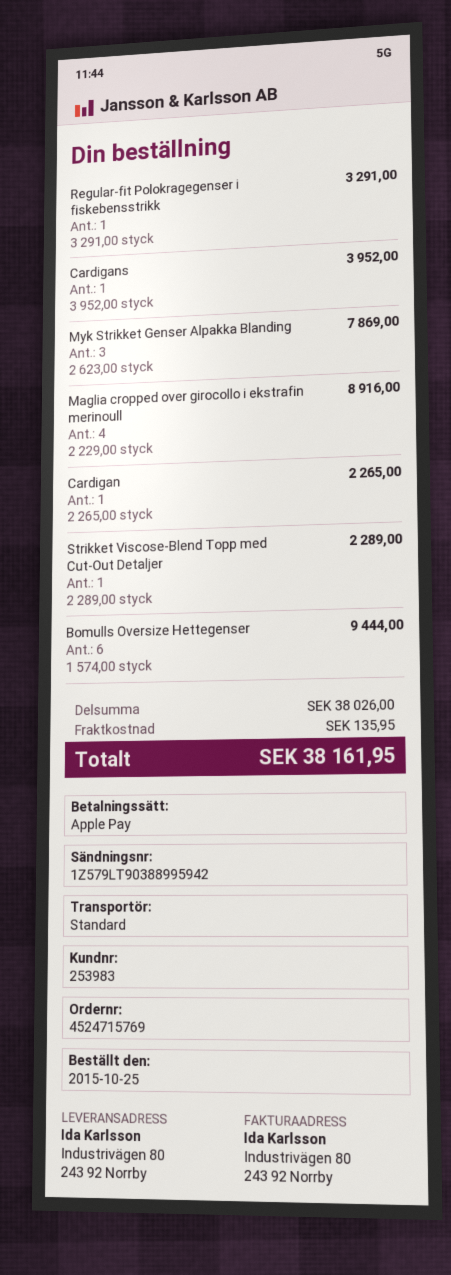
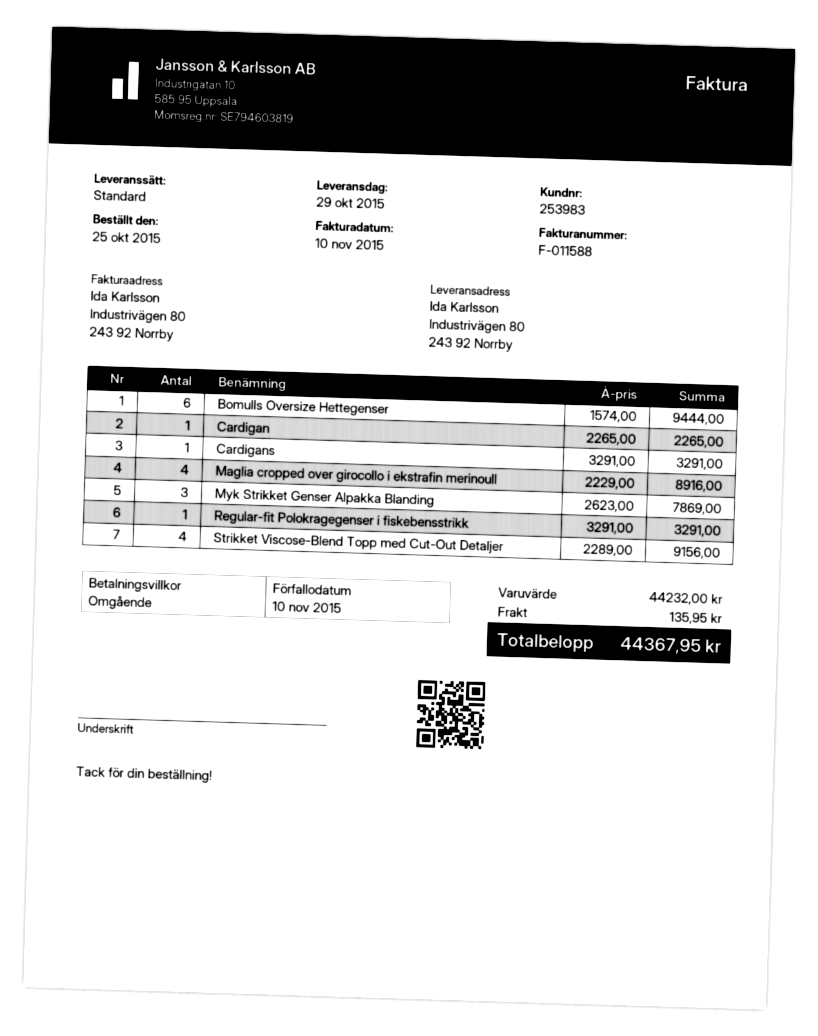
Cardigans: 1 x 3952.00 = 3952.00 -> 1 x 3291.00 = 3291.00
Strikket Viscose-Blend Topp med Cut-Out Detaljer: 1 x 2289.00 = 2289.00 -> 4 x 2289.00 = 9156.00
subtotal: 38026.00 -> 44232.00
total: 38161.95 -> 44367.95

